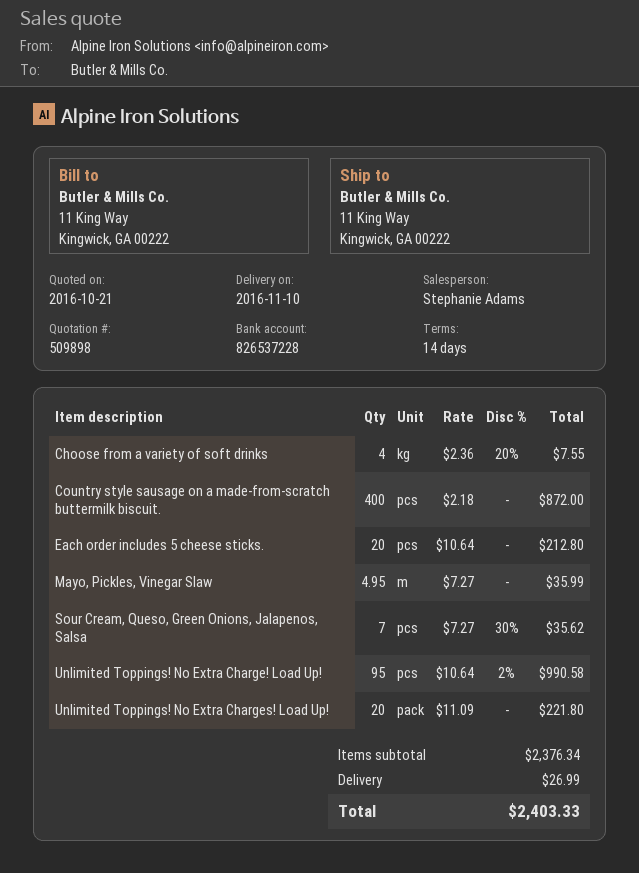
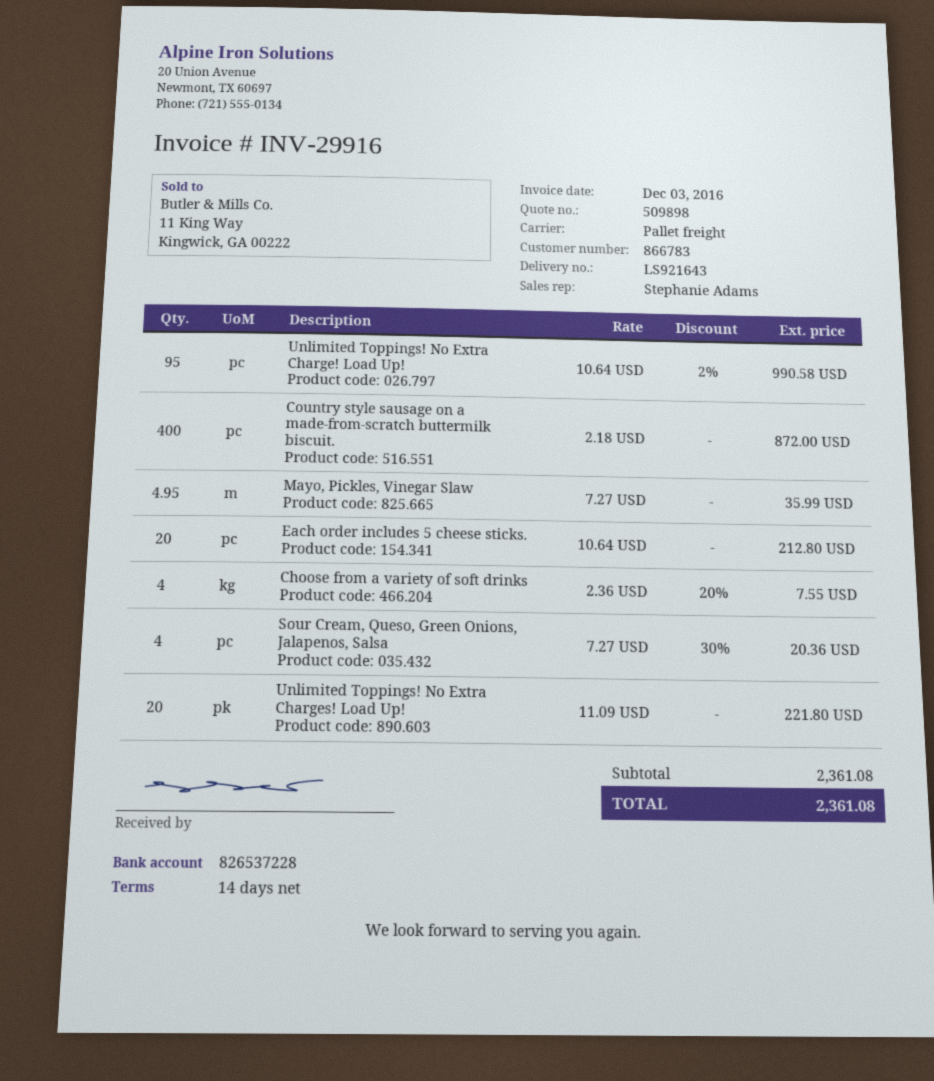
Sour Cream, Queso, Green Onions, Jalapenos, Salsa: 7 x 7.27 - 30% = 35.62 -> 4 x 7.27 - 30% = 20.36
subtotal: 2376.34 -> 2361.08
shipping: 26.99 -> none
total: 2403.33 -> 2361.08

